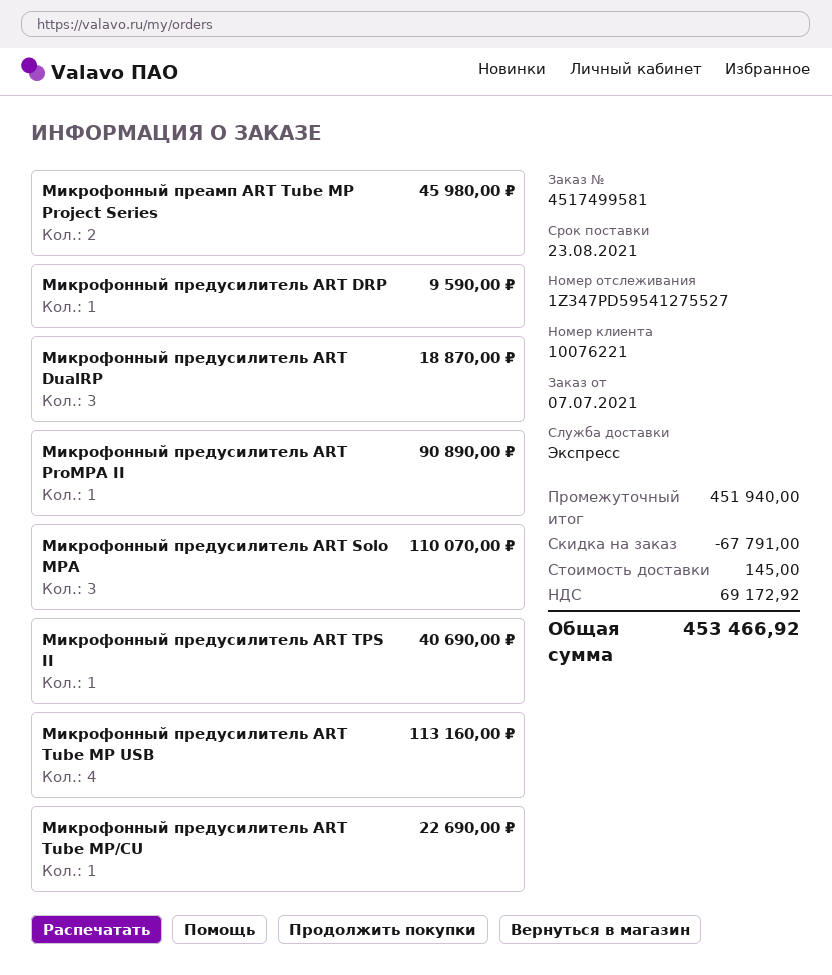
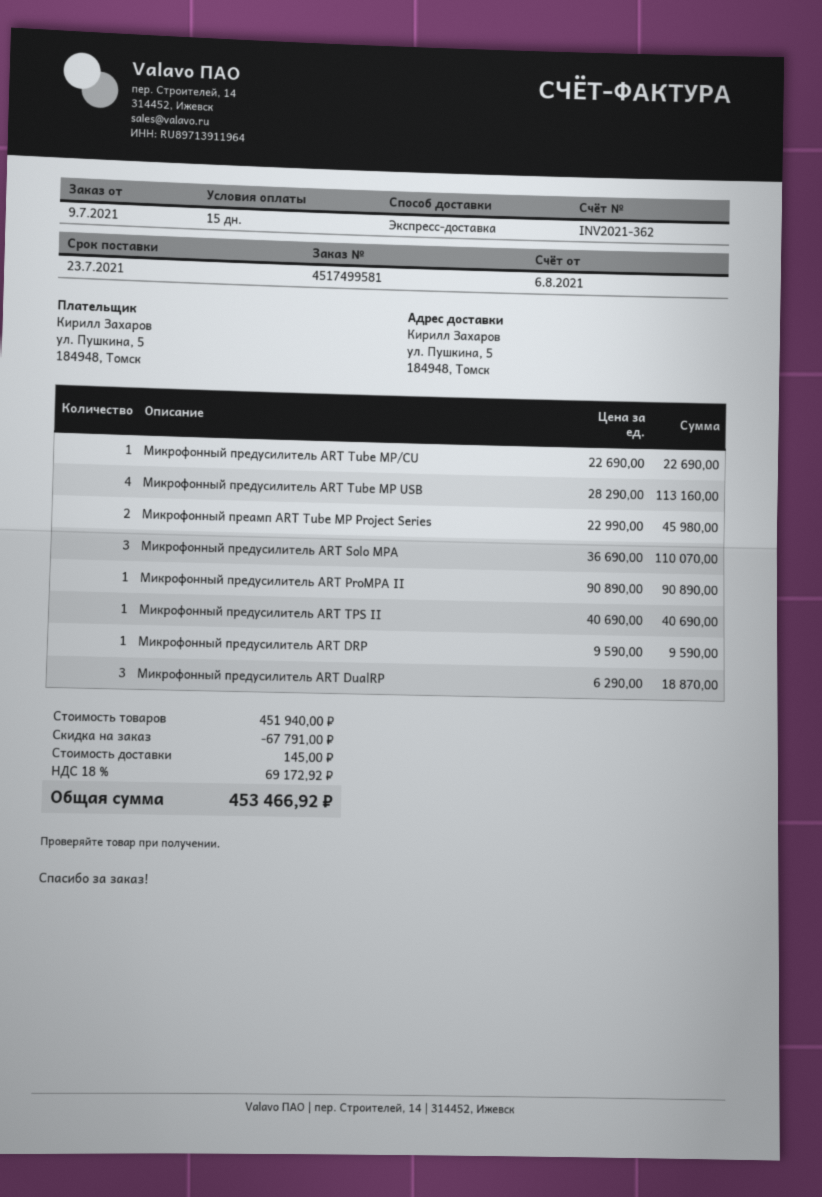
order date: 2021-07-07 -> 2021-07-09
delivery date: 2021-08-23 -> 2021-07-23

